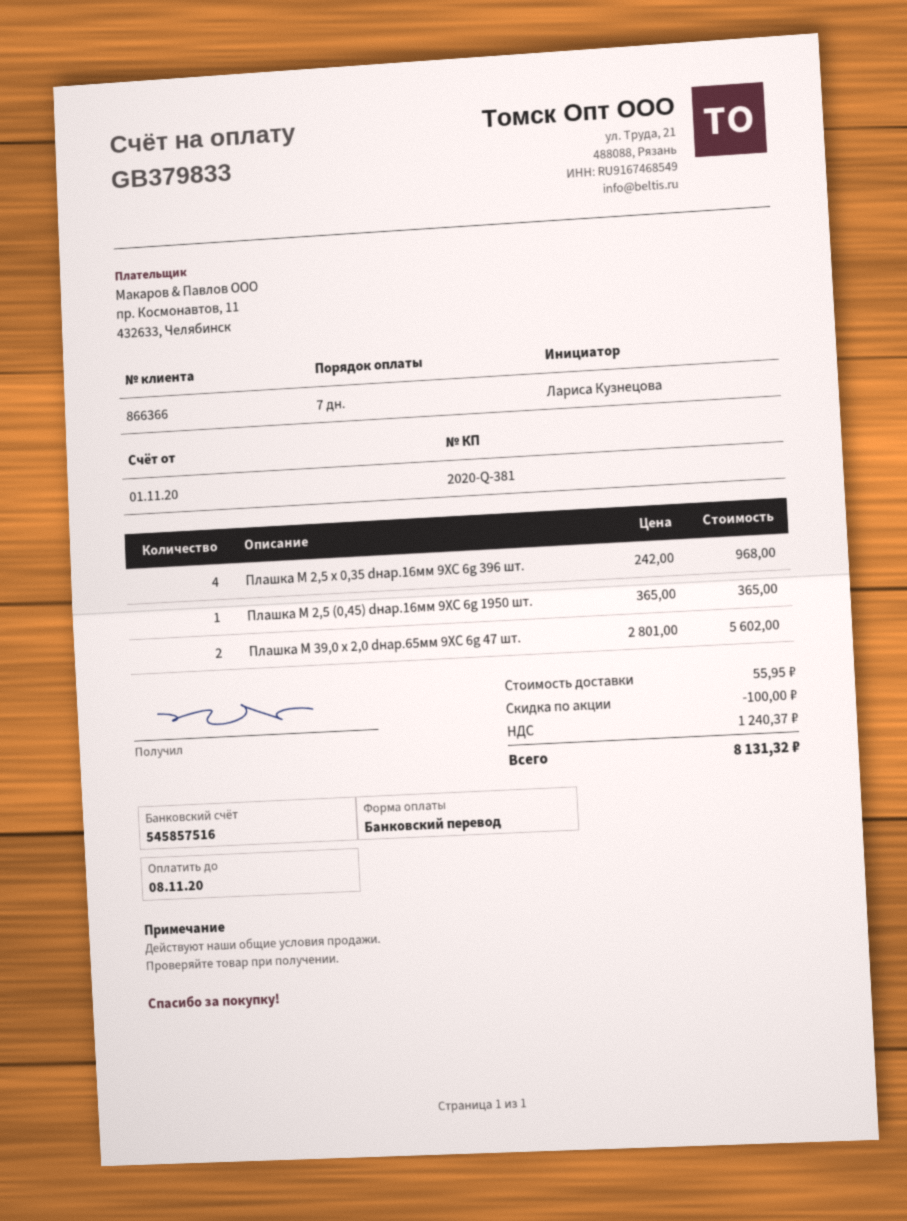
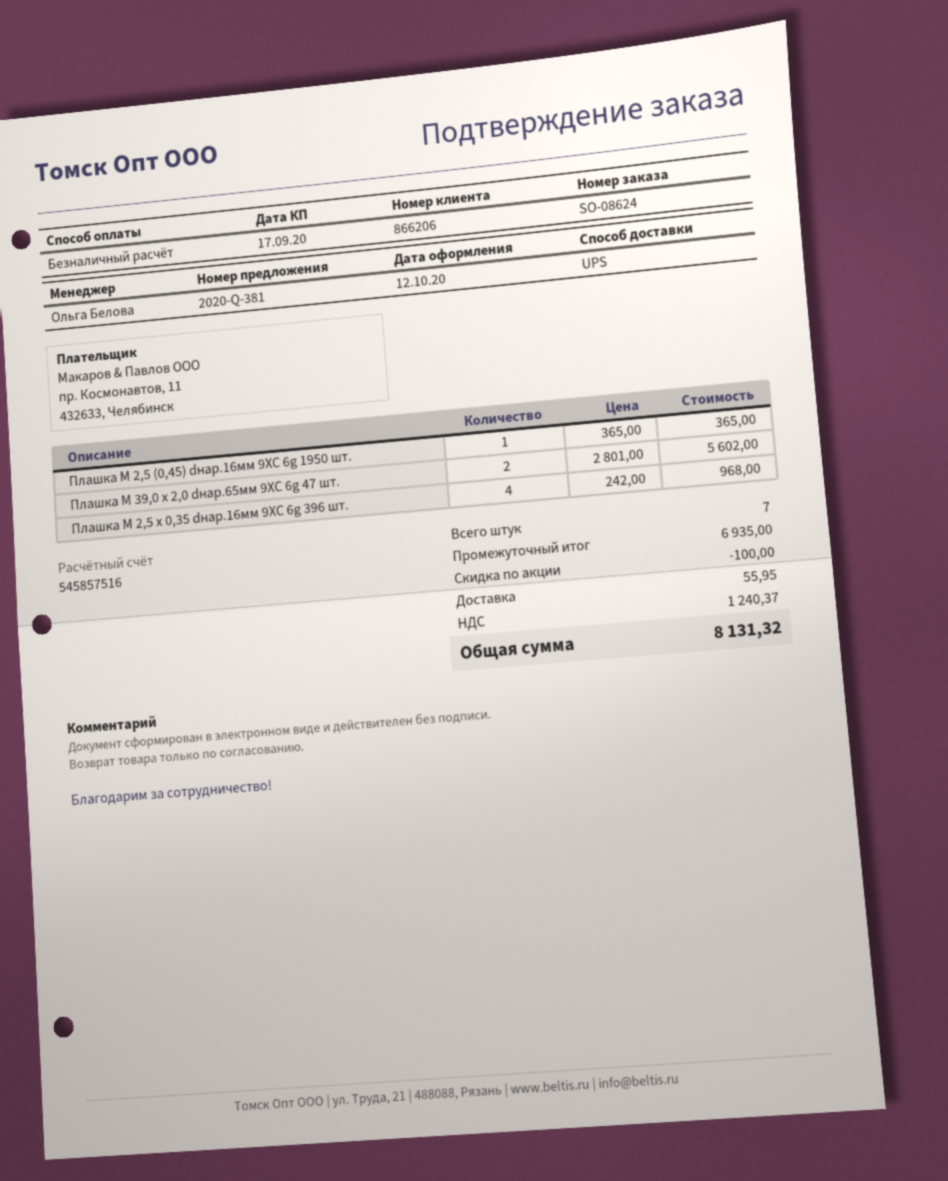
customer number: 866366 -> 866206

